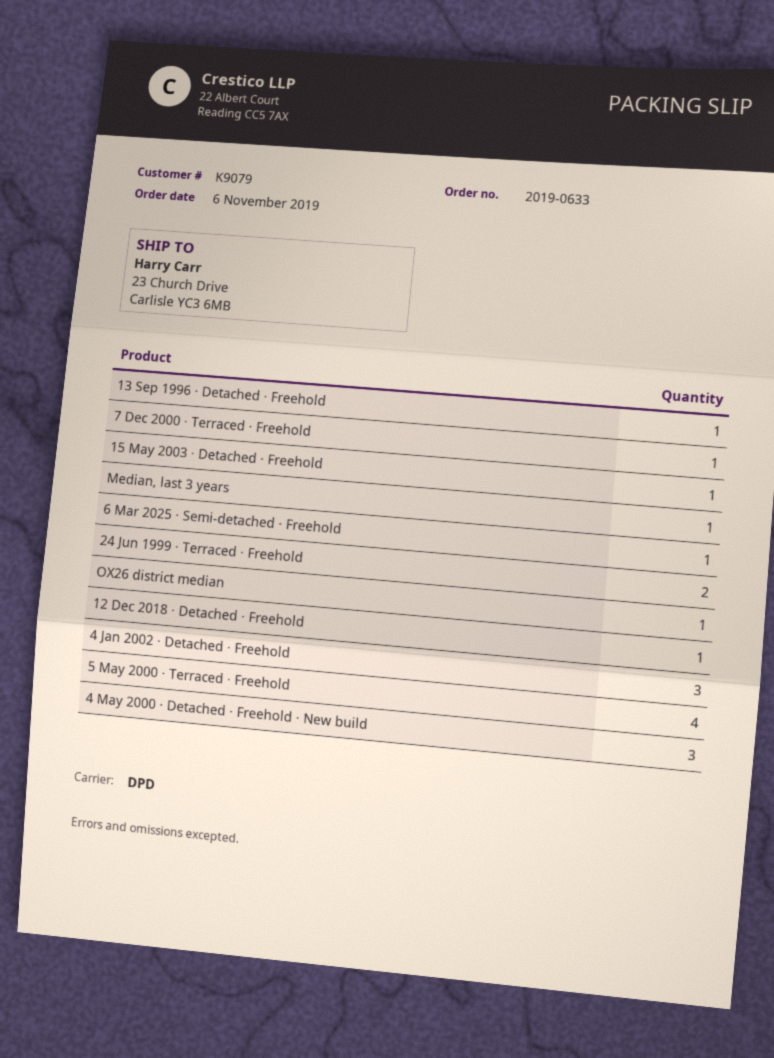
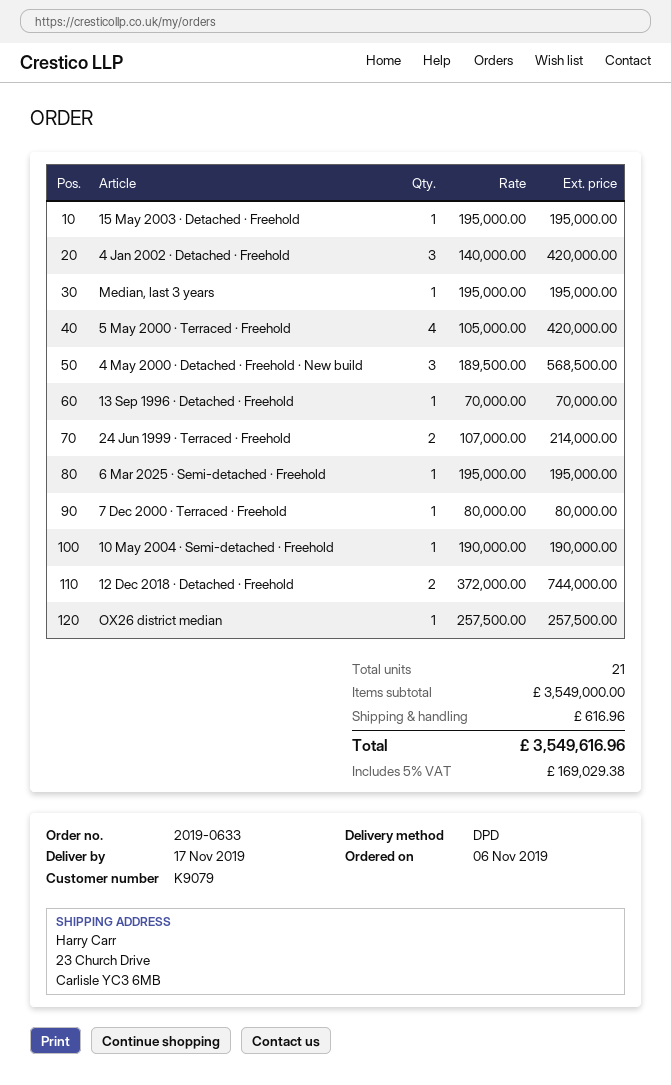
12 Dec 2018 · Detached · Freehold: 1 -> 2
10 May 2004 · Semi-detached · Freehold: none -> 1

